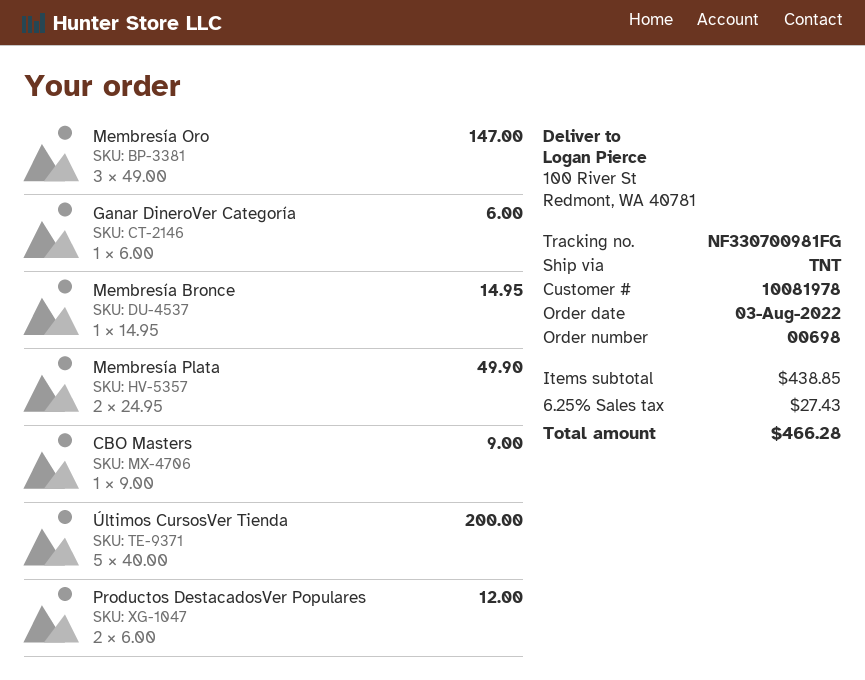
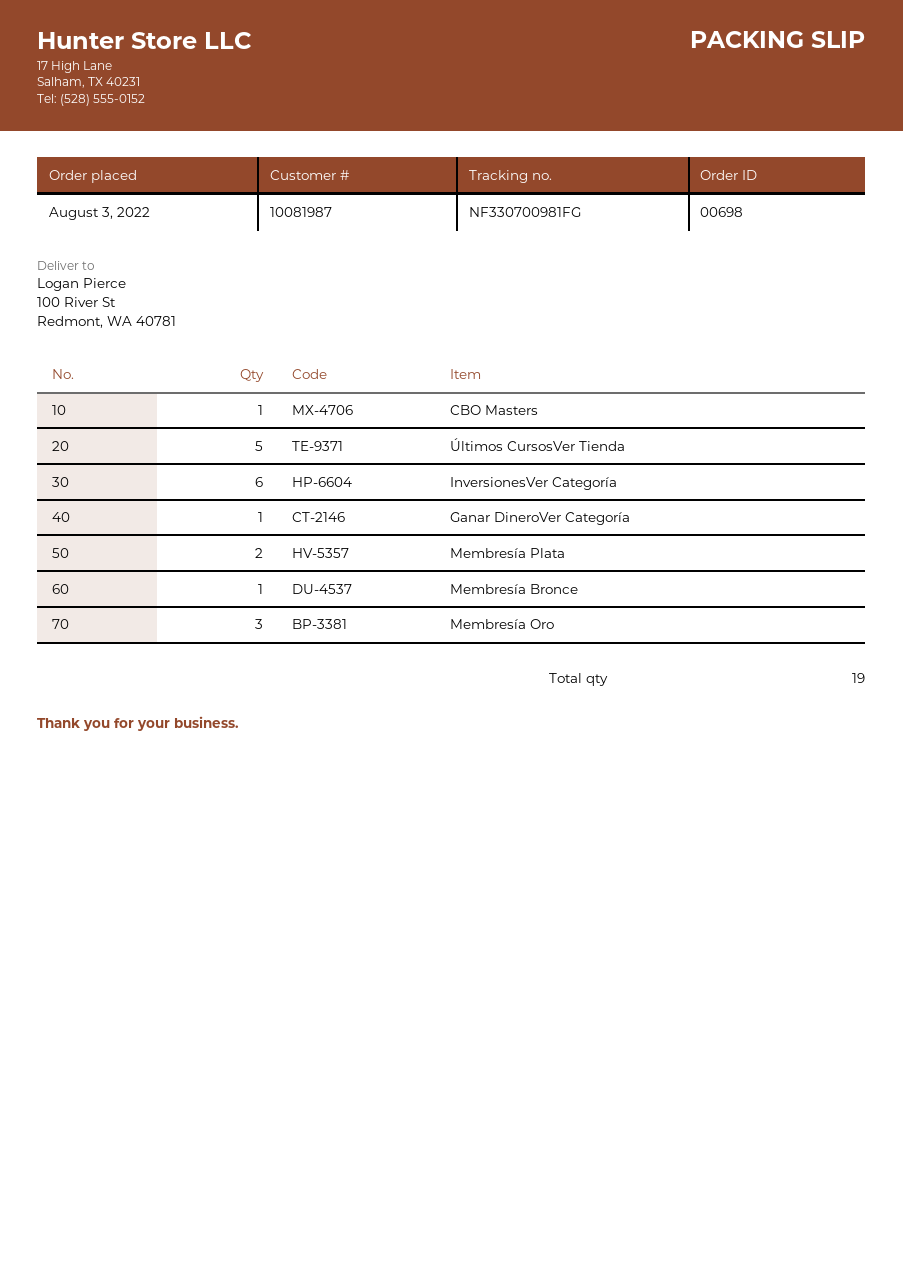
customer number: 10081978 -> 10081987
Productos DestacadosVer Populares: 2 -> none
InversionesVer Categoría: none -> 6

